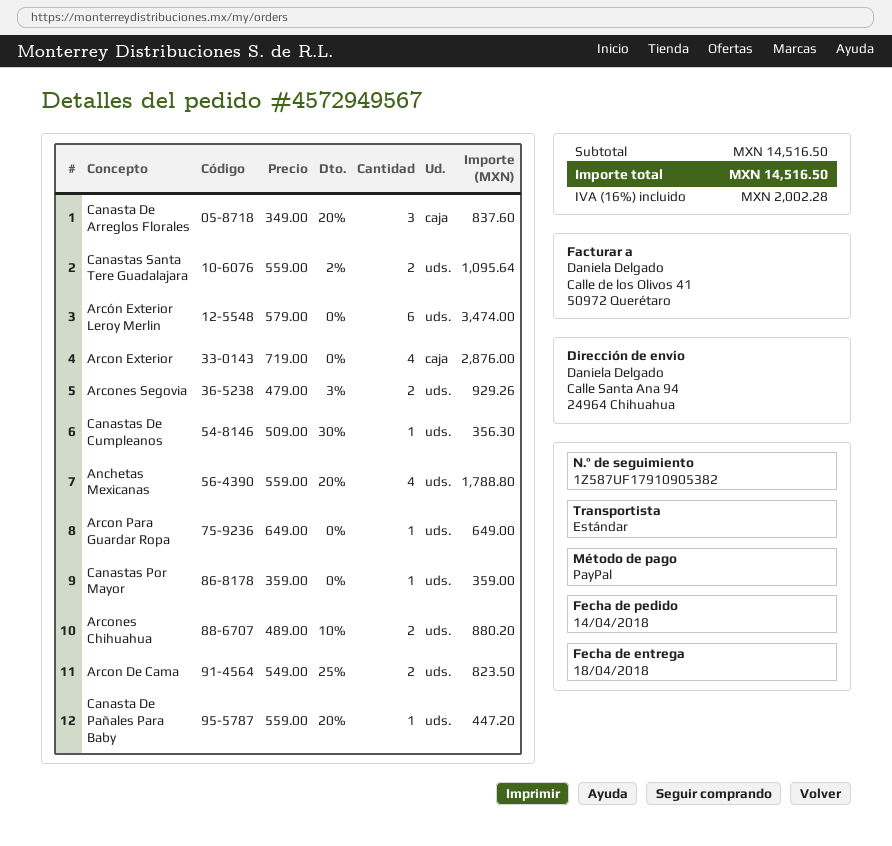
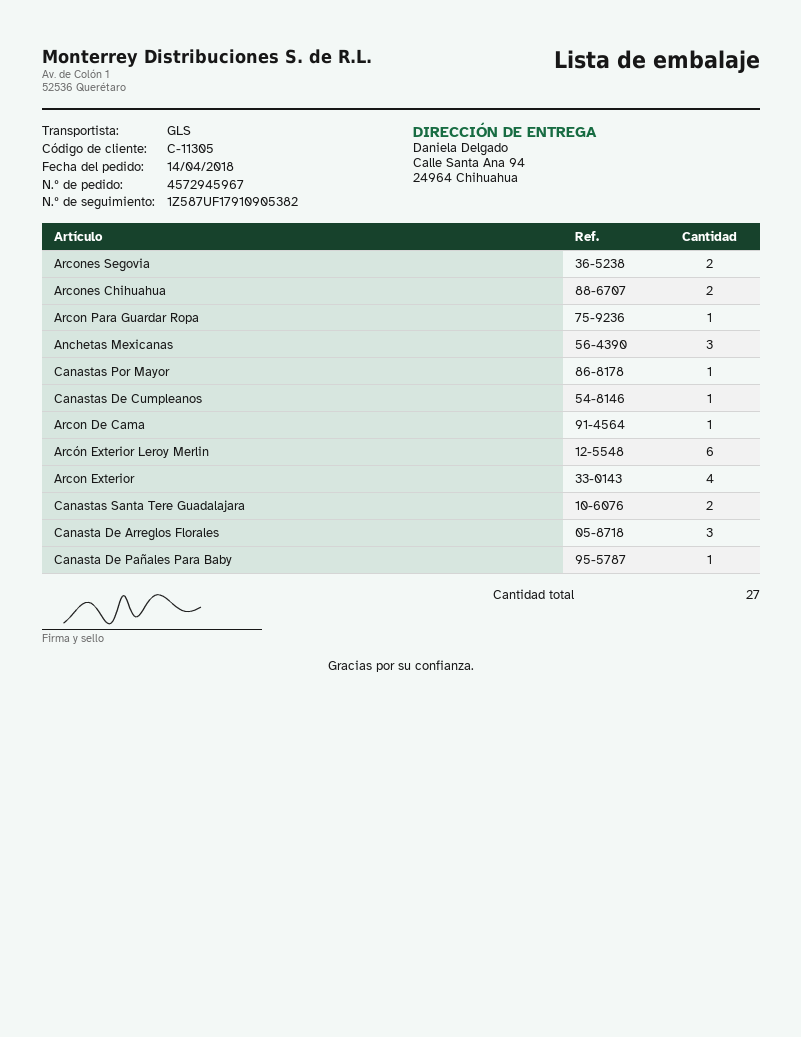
order number: 4572949567 -> 4572945967
shipping method: standard -> GLS
Anchetas Mexicanas: 4 -> 3
Arcon De Cama: 2 -> 1

